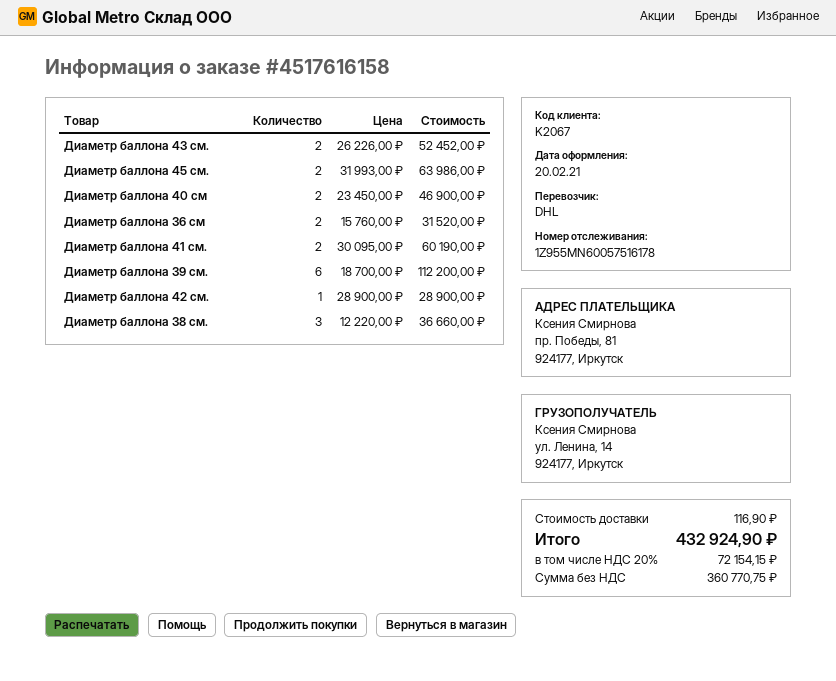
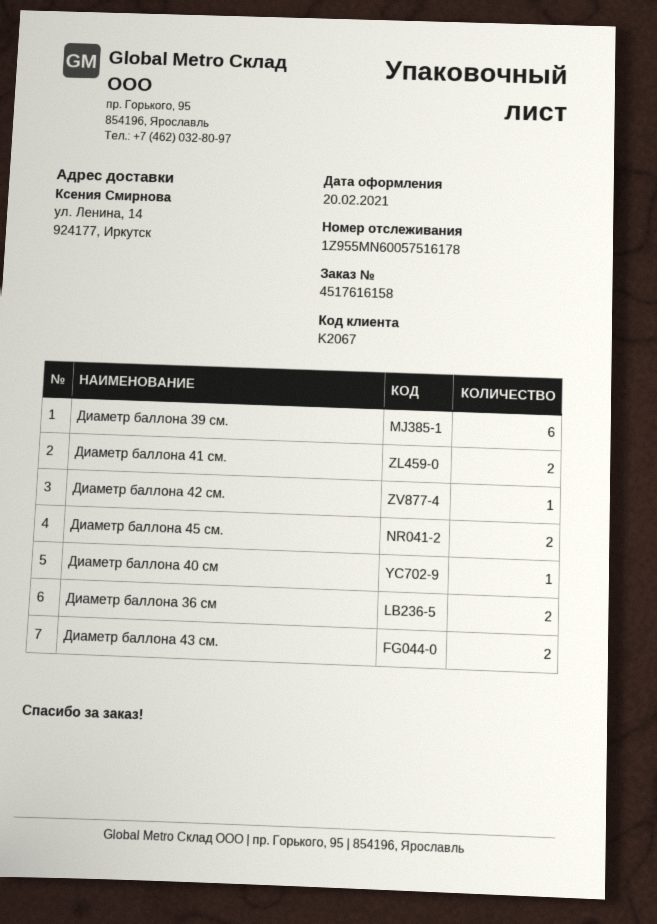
Диаметр баллона 40 см: 2 -> 1
Диаметр баллона 38 см.: 3 -> none

